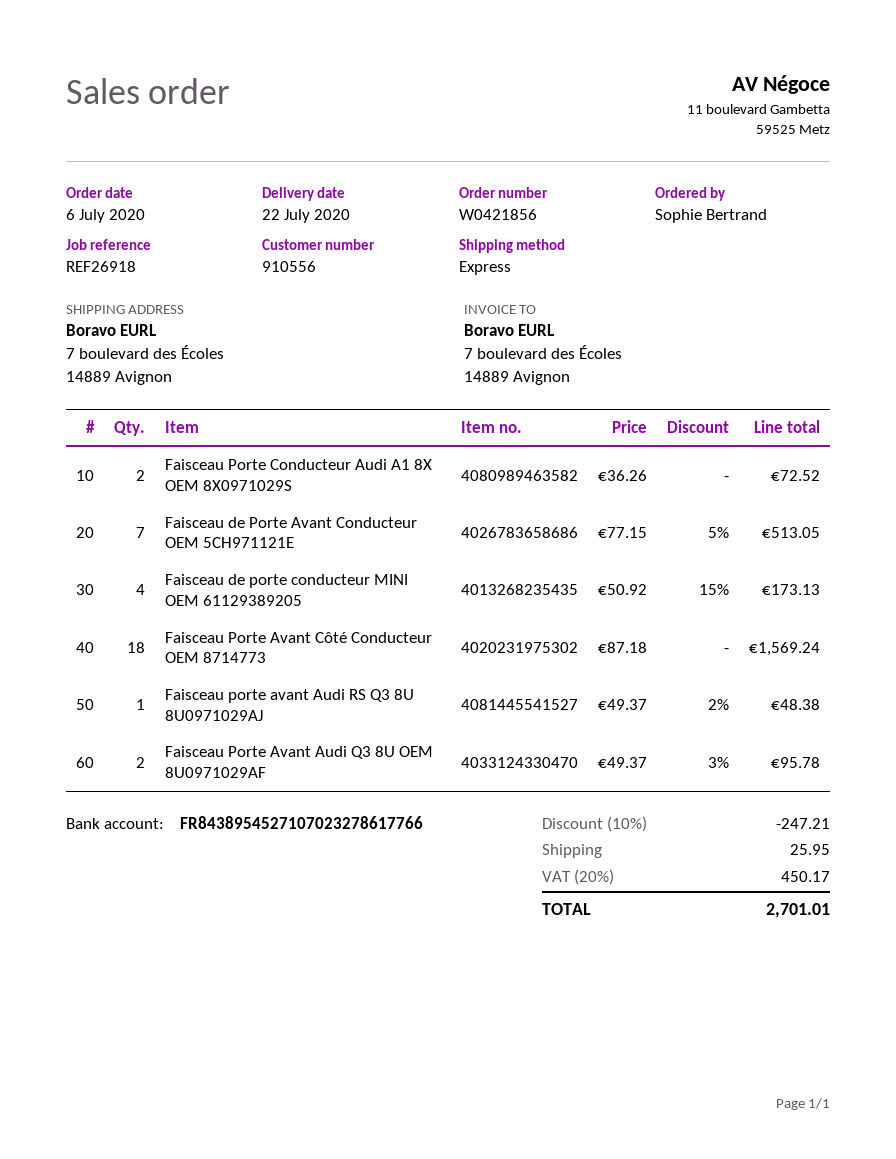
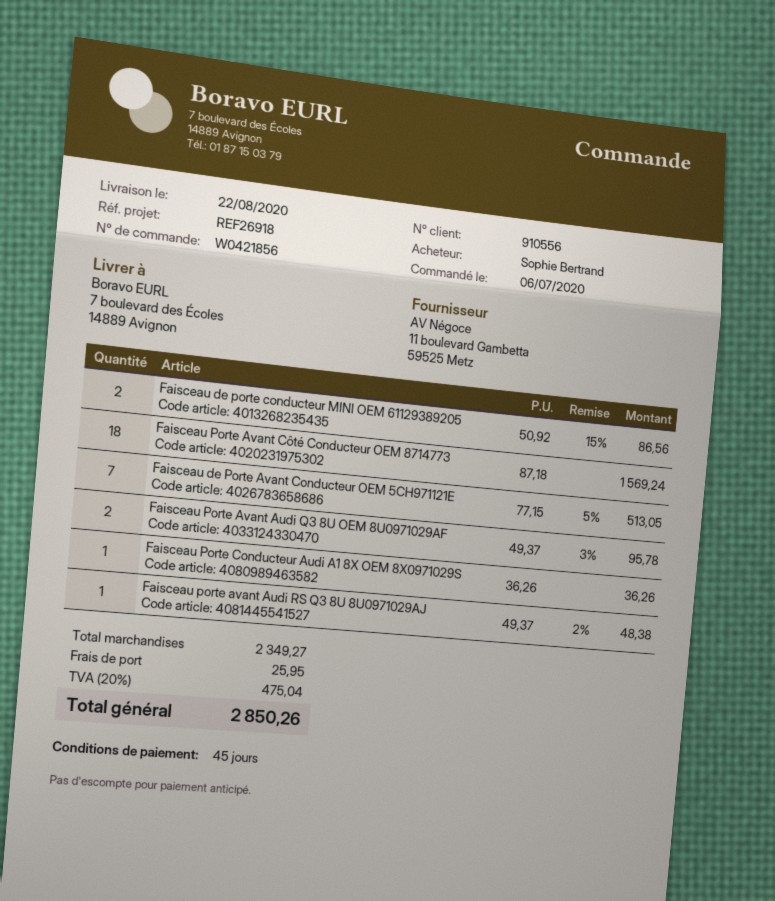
delivery date: 2020-07-22 -> 2020-08-22
Faisceau Porte Conducteur Audi A1 8X OEM 8X0971029S: 2 x 36.26 = 72.52 -> 1 x 36.26 = 36.26
Faisceau de porte conducteur MINI OEM 61129389205: 4 x 50.92 - 15% = 173.13 -> 2 x 50.92 - 15% = 86.56
discount: 10% = 247.21 -> none
tax: 20% = 450.17 -> 20% = 475.04
total: 2701.01 -> 2850.26

